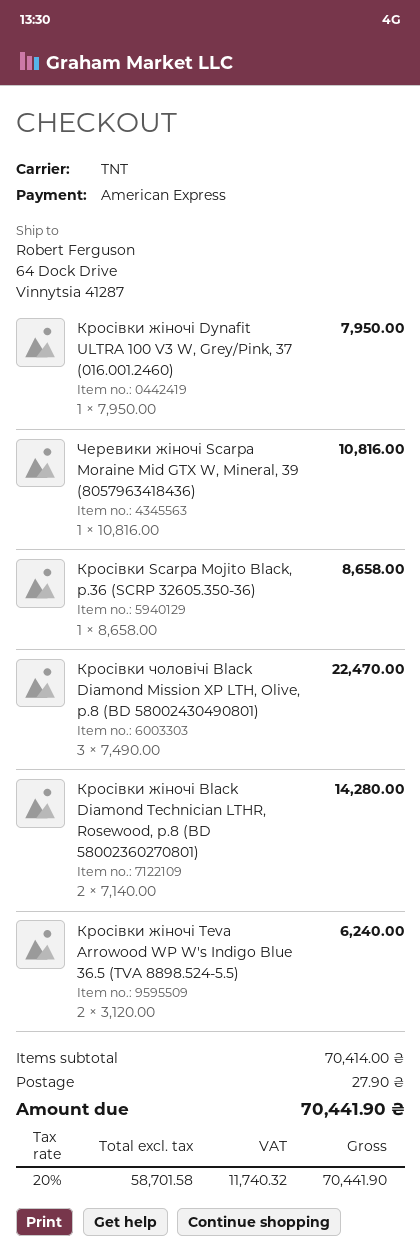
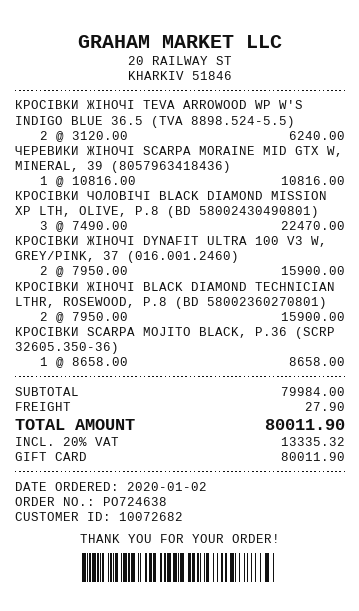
payment method: American Express -> gift card
Кросівки жіночі Dynafit ULTRA 100 V3 W, Grey/Pink, 37 (016.001.2460): 1 x 7950.00 = 7950.00 -> 2 x 7950.00 = 15900.00
Кросівки жіночі Black Diamond Technician LTHR, Rosewood, р.8 (BD 58002360270801): 2 x 7140.00 = 14280.00 -> 2 x 7950.00 = 15900.00
subtotal: 70414.00 -> 79984.00
tax: 20% = 11740.32 -> 20% = 13335.32
total: 70441.90 -> 80011.90

